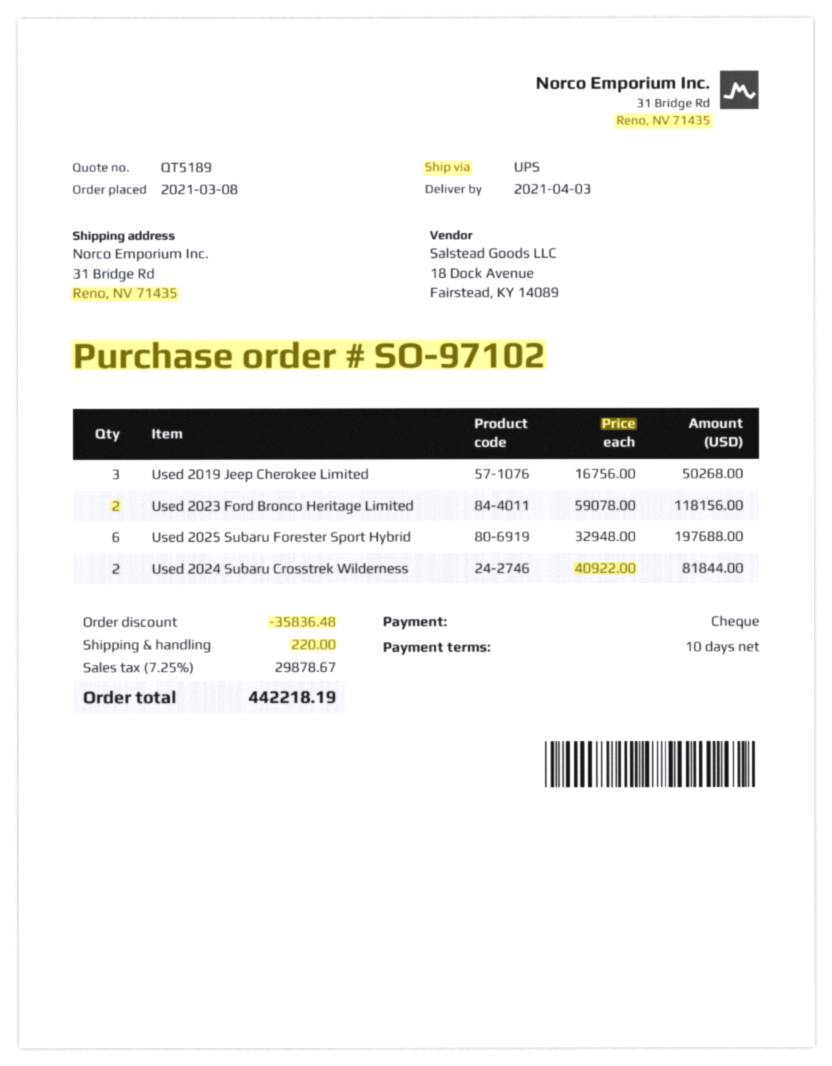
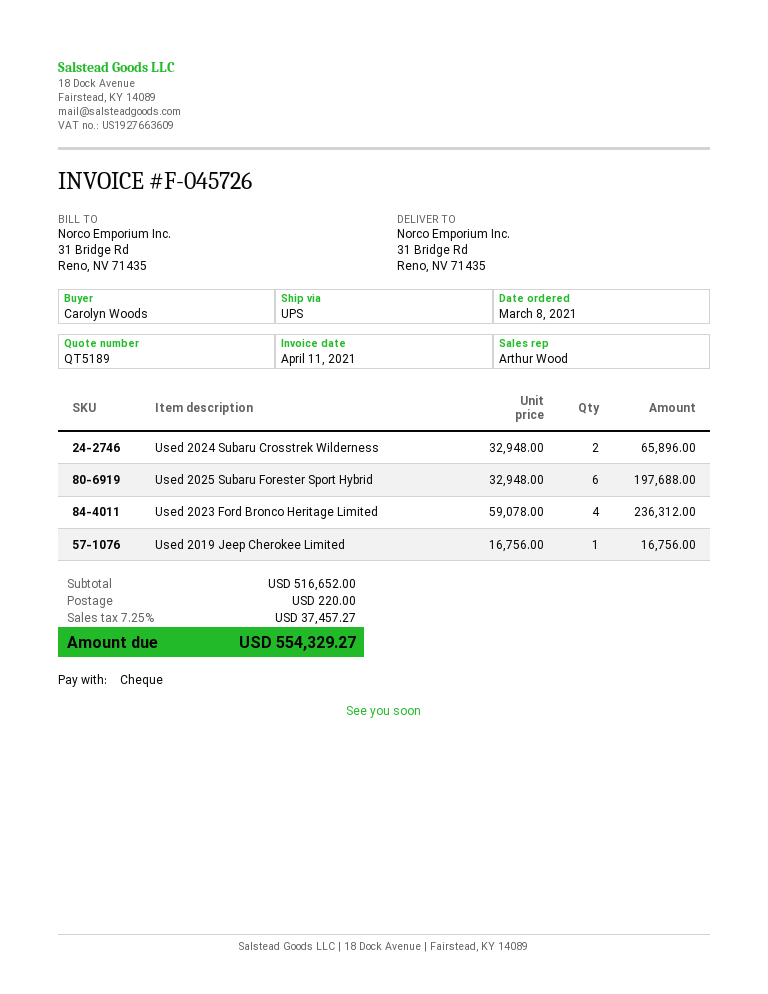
Used 2019 Jeep Cherokee Limited: 3 x 16756.00 = 50268.00 -> 1 x 16756.00 = 16756.00
Used 2023 Ford Bronco Heritage Limited: 2 x 59078.00 = 118156.00 -> 4 x 59078.00 = 236312.00
Used 2024 Subaru Crosstrek Wilderness: 2 x 40922.00 = 81844.00 -> 2 x 32948.00 = 65896.00
discount: 35836.48 -> none
tax: 7.25% = 29878.67 -> 7.25% = 37457.27
total: 442218.19 -> 554329.27

